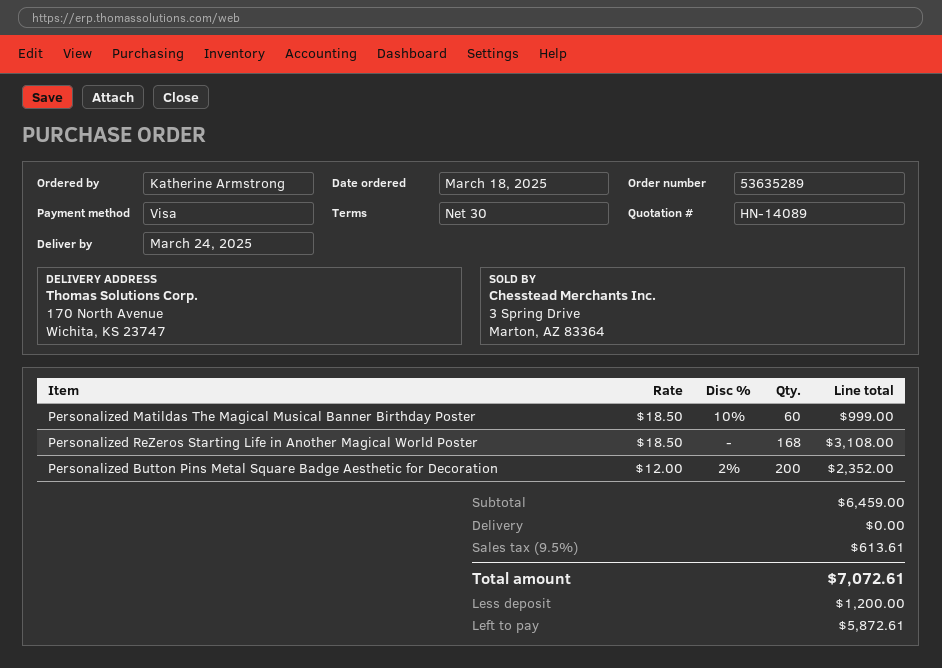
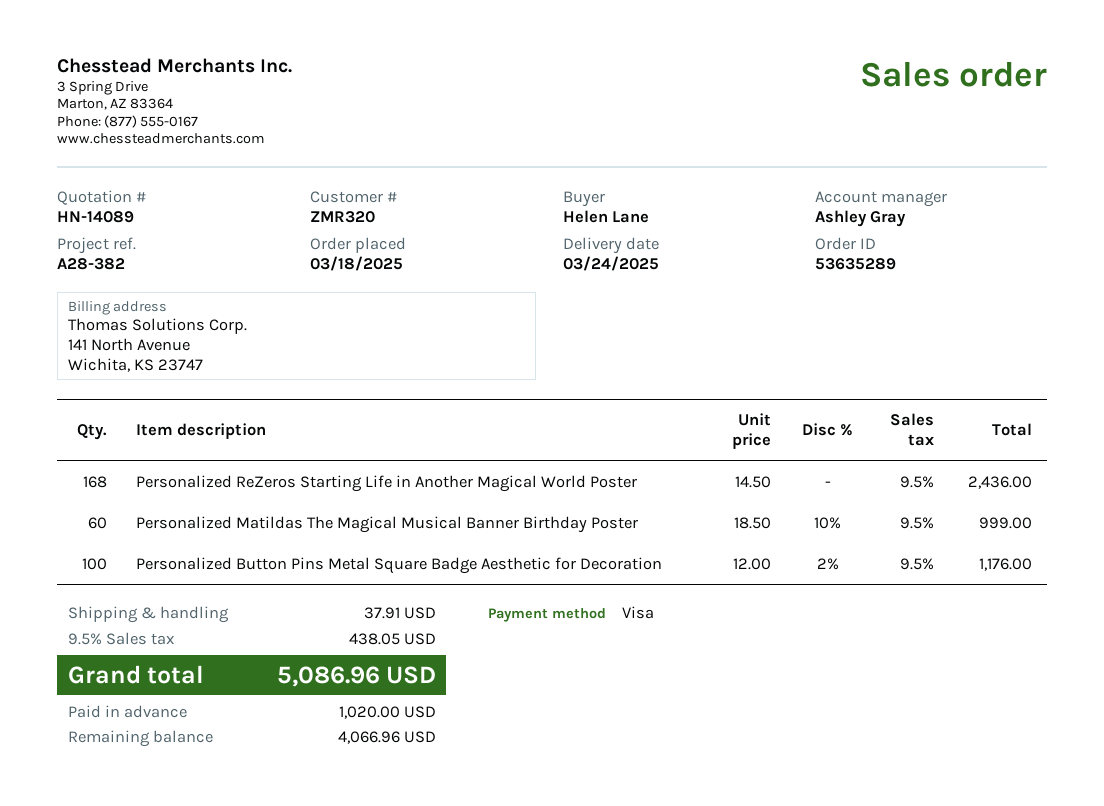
ordered by: Katherine Armstrong -> Helen Lane
Personalized ReZeros Starting Life in Another Magical World Poster: 168 x 18.50 = 3108.00 -> 168 x 14.50 = 2436.00
Personalized Button Pins Metal Square Badge Aesthetic for Decoration: 200 x 12.00 - 2% = 2352.00 -> 100 x 12.00 - 2% = 1176.00
shipping: 0.00 -> 37.91
tax: 9.5% = 613.61 -> 9.5% = 438.05
total: 7072.61 -> 5086.96
deposit: 1200.00 -> 1020.00
balance: 5872.61 -> 4066.96

